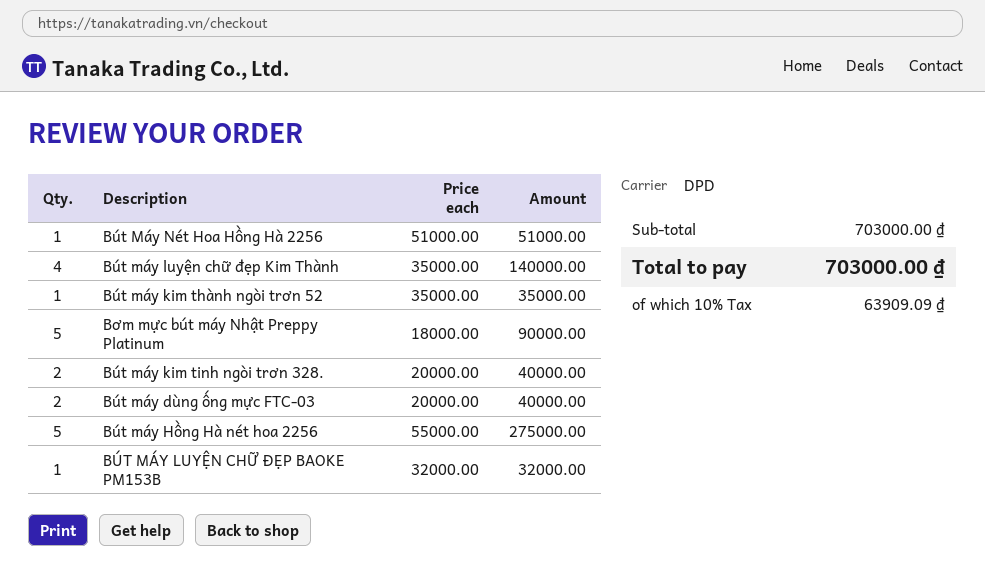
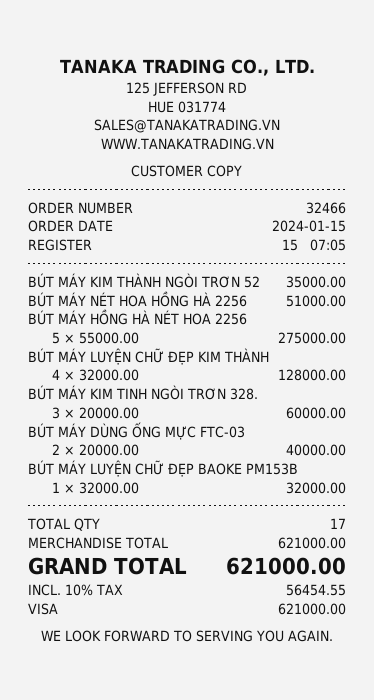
Bút máy luyện chữ đẹp Kim Thành: 4 x 35000.00 = 140000.00 -> 4 x 32000.00 = 128000.00
Bơm mực bút máy Nhật Preppy Platinum: 5 x 18000.00 = 90000.00 -> none
Bút máy kim tinh ngòi trơn 328.: 2 x 20000.00 = 40000.00 -> 3 x 20000.00 = 60000.00
subtotal: 703000.00 -> 621000.00
tax: 10% = 63909.09 -> 10% = 56454.55
total: 703000.00 -> 621000.00

